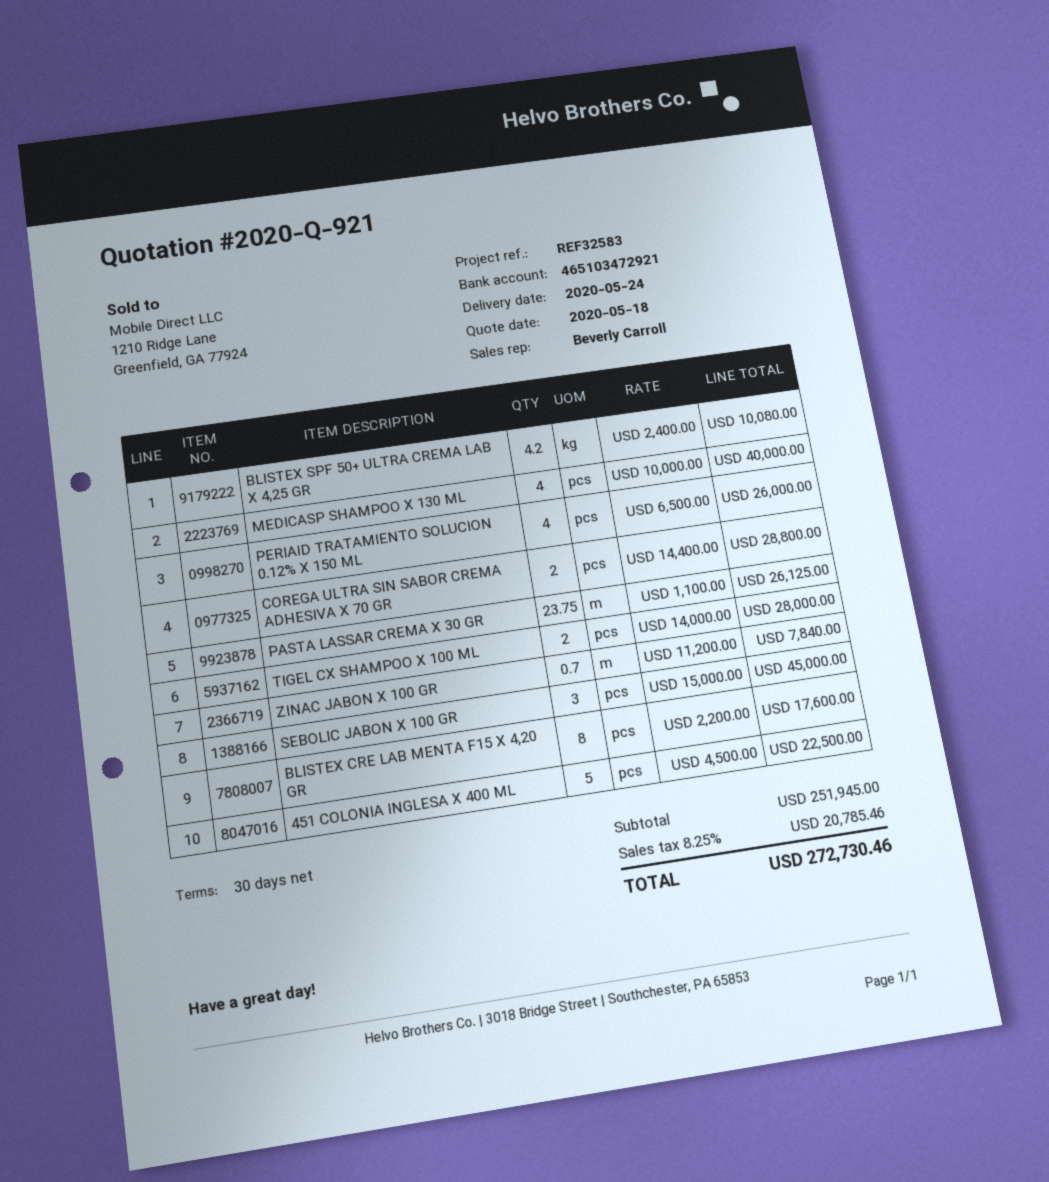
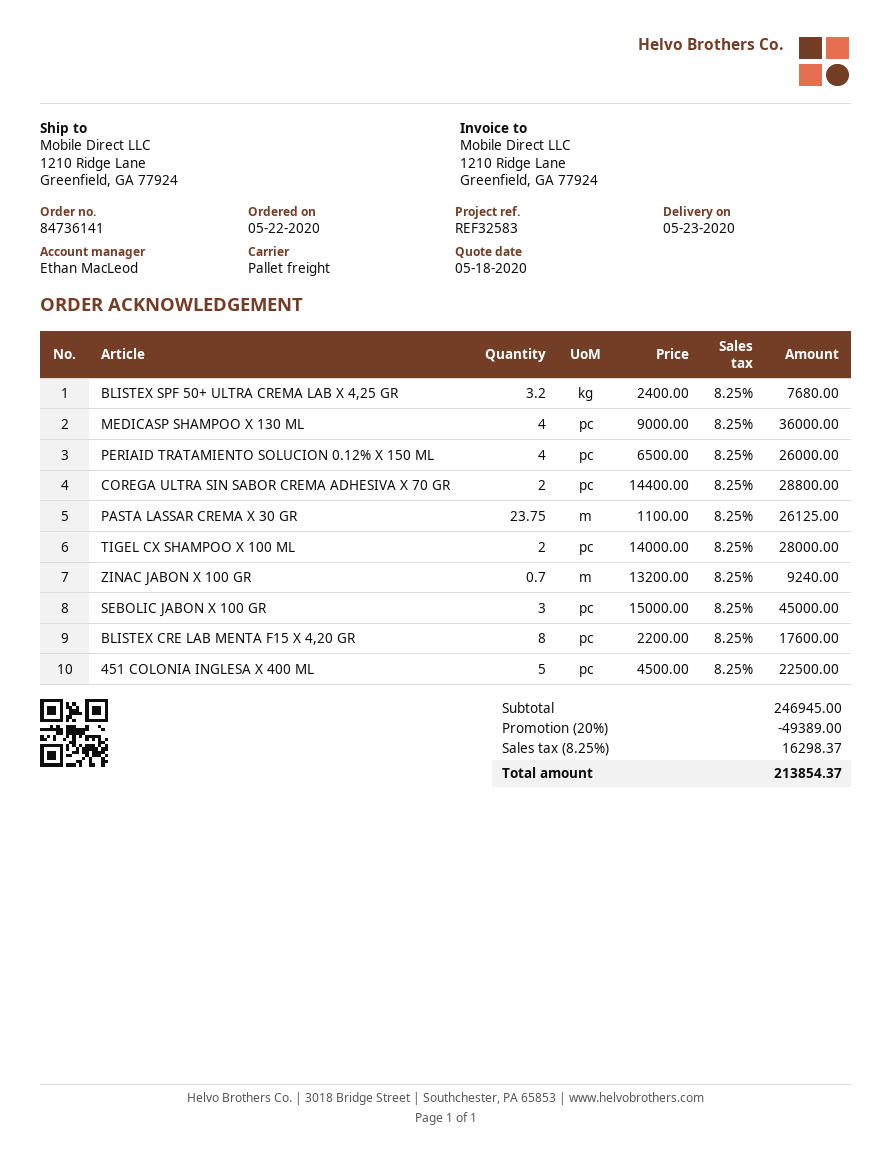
delivery date: 2020-05-24 -> 2020-05-23
sales rep: Beverly Carroll -> Ethan MacLeod
BLISTEX SPF 50+ ULTRA CREMA LAB X 4,25 GR: 4.2 x 2400.00 = 10080.00 -> 3.2 x 2400.00 = 7680.00
MEDICASP SHAMPOO X 130 ML: 4 x 10000.00 = 40000.00 -> 4 x 9000.00 = 36000.00
ZINAC JABON X 100 GR: 0.7 x 11200.00 = 7840.00 -> 0.7 x 13200.00 = 9240.00
subtotal: 251945.00 -> 246945.00
discount: none -> 20% = 49389.00
tax: 8.25% = 20785.46 -> 8.25% = 16298.37
total: 272730.46 -> 213854.37

